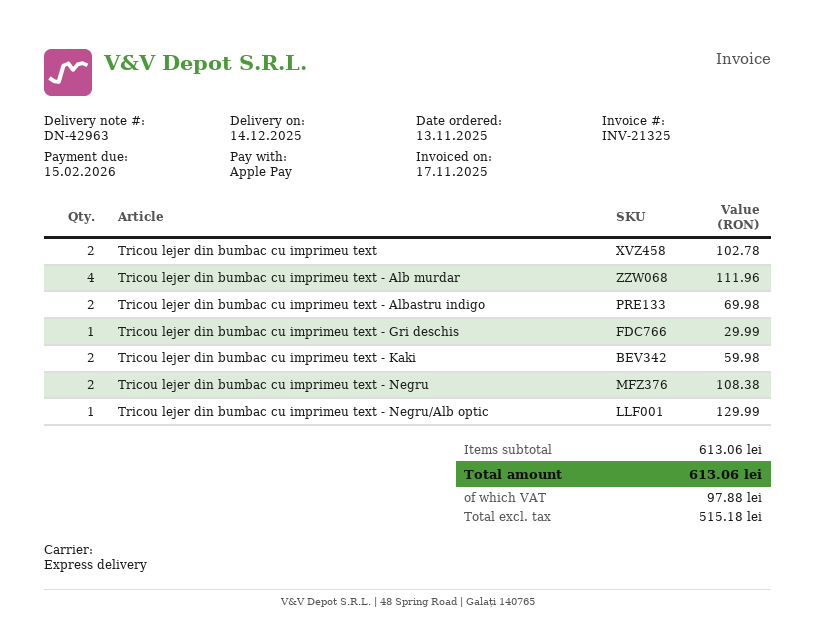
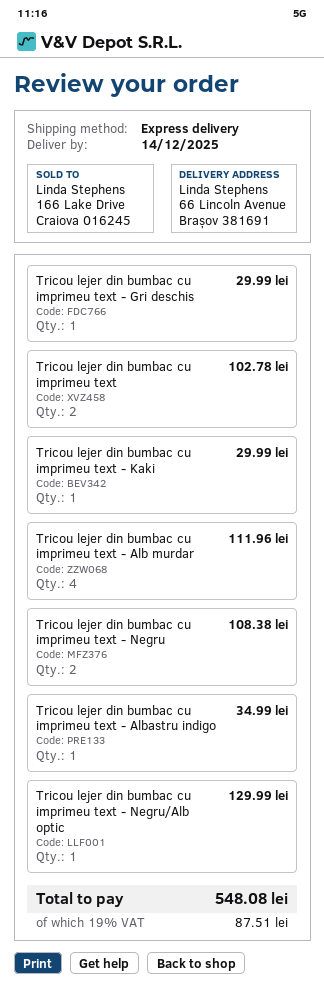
Tricou lejer din bumbac cu imprimeu text - Albastru indigo: 2 for 69.98 -> 1 for 34.99
Tricou lejer din bumbac cu imprimeu text - Kaki: 2 for 59.98 -> 1 for 29.99
tax: 97.88 -> 87.51
total: 613.06 -> 548.08

